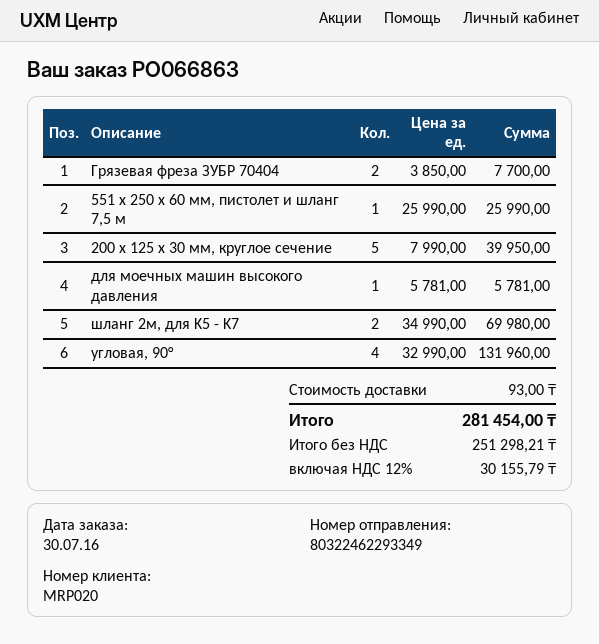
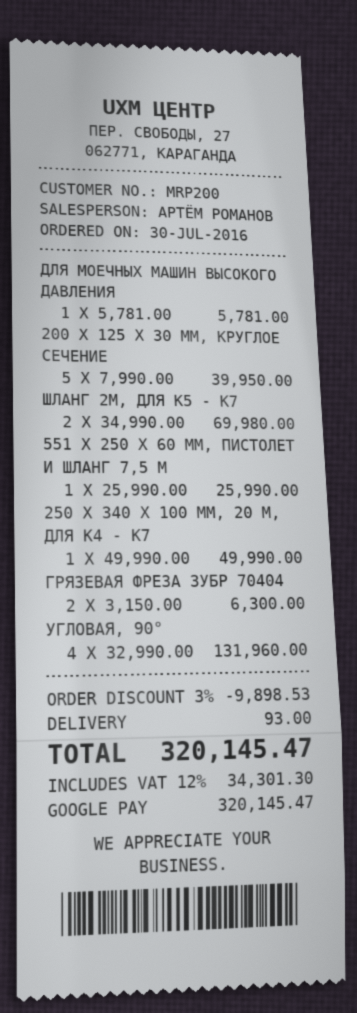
customer number: MRP020 -> MRP200
Грязевая фреза ЗУБР 70404: 2 x 3850.00 = 7700.00 -> 2 x 3150.00 = 6300.00
250 X 340 X 100 ММ, 20 М, ДЛЯ K4 - K7: none -> 1 x 49990.00 = 49990.00
discount: none -> 3% = 9898.53
tax: 12% = 30155.79 -> 12% = 34301.30
total: 281454.00 -> 320145.47

